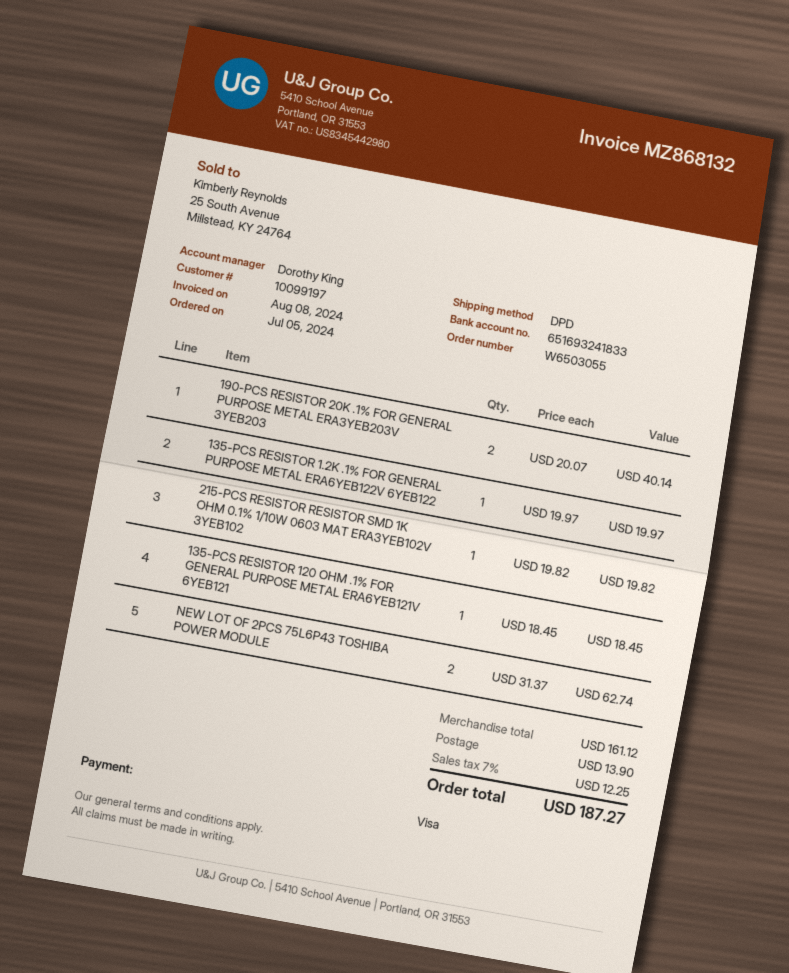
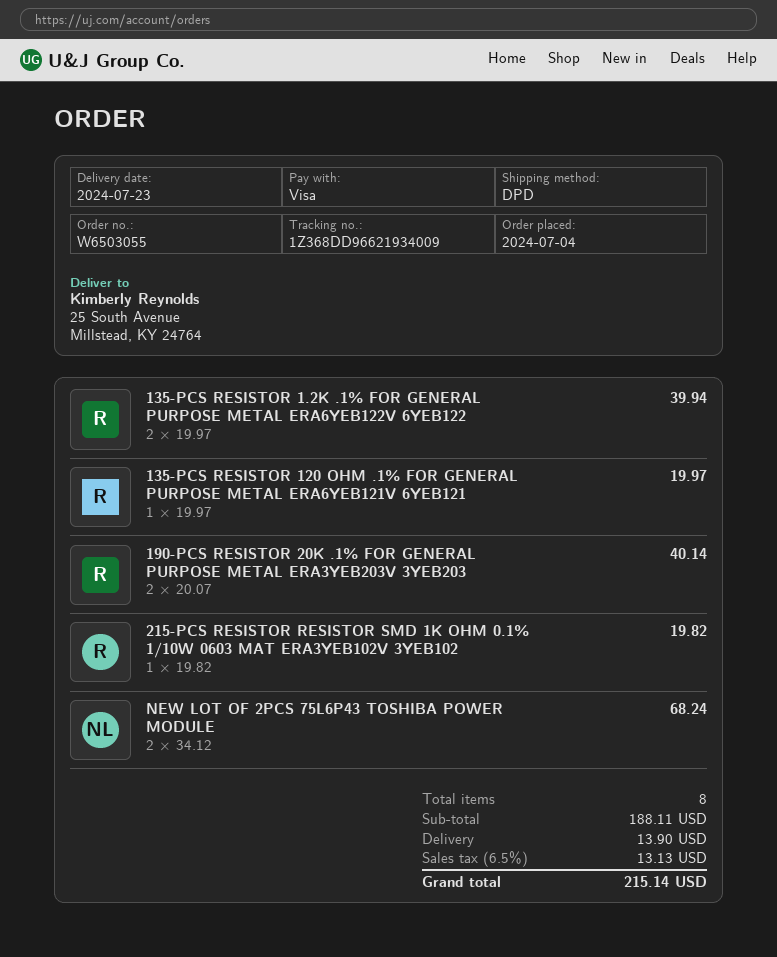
order date: 2024-07-05 -> 2024-07-04
135-PCS RESISTOR 1.2K .1% FOR GENERAL PURPOSE METAL ERA6YEB122V 6YEB122: 1 x 19.97 = 19.97 -> 2 x 19.97 = 39.94
135-PCS RESISTOR 120 OHM .1% FOR GENERAL PURPOSE METAL ERA6YEB121V 6YEB121: 1 x 18.45 = 18.45 -> 1 x 19.97 = 19.97
NEW LOT OF 2PCS 75L6P43 TOSHIBA POWER MODULE: 2 x 31.37 = 62.74 -> 2 x 34.12 = 68.24
subtotal: 161.12 -> 188.11
tax: 7% = 12.25 -> 6.5% = 13.13
total: 187.27 -> 215.14

